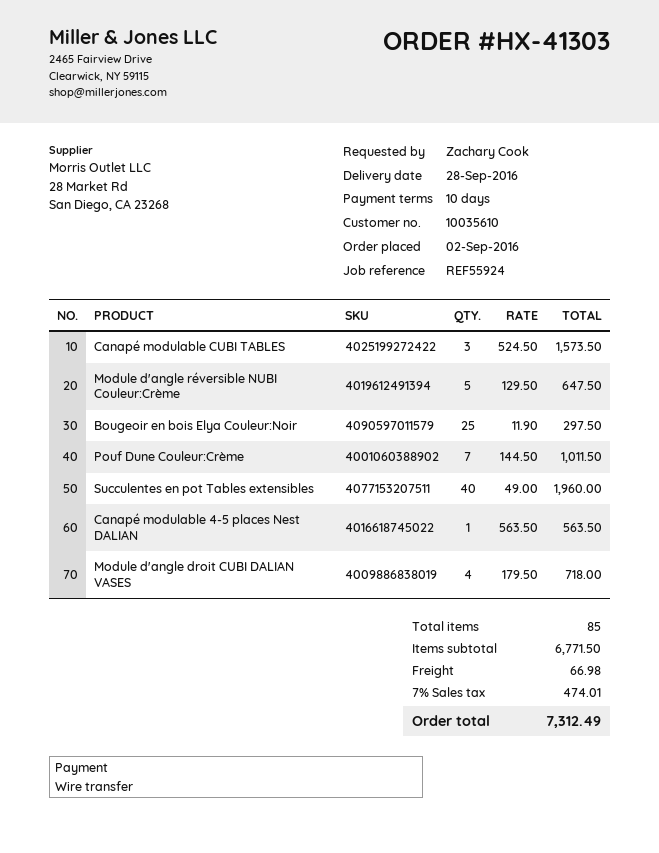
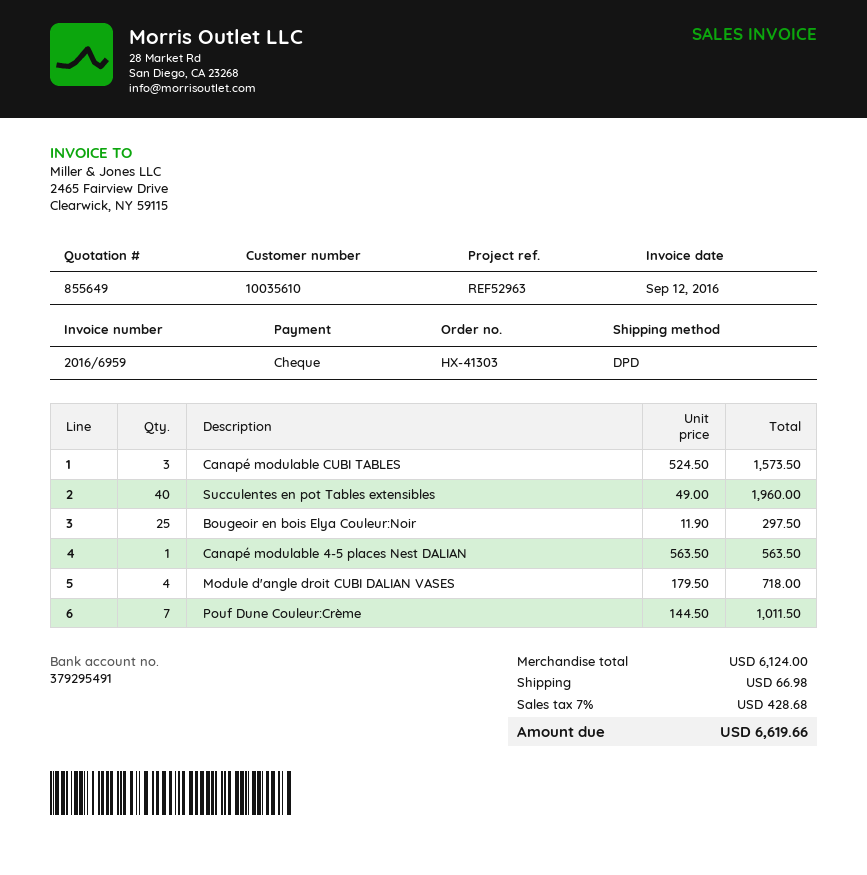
reference: REF55924 -> REF52963
payment method: bank transfer -> cheque
Module d'angle réversible NUBI Couleur:Crème: 5 x 129.50 = 647.50 -> none
subtotal: 6771.50 -> 6124.00
tax: 7% = 474.01 -> 7% = 428.68
total: 7312.49 -> 6619.66

